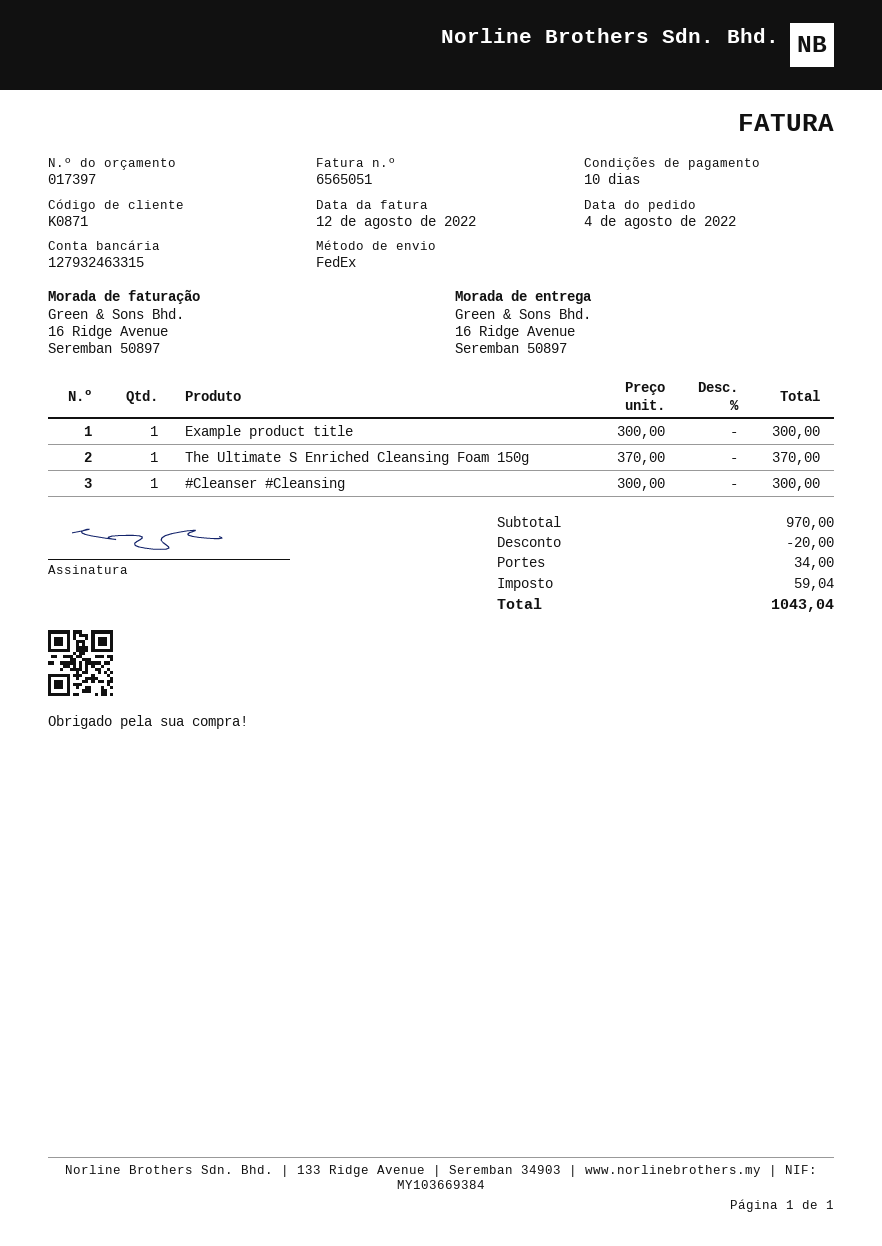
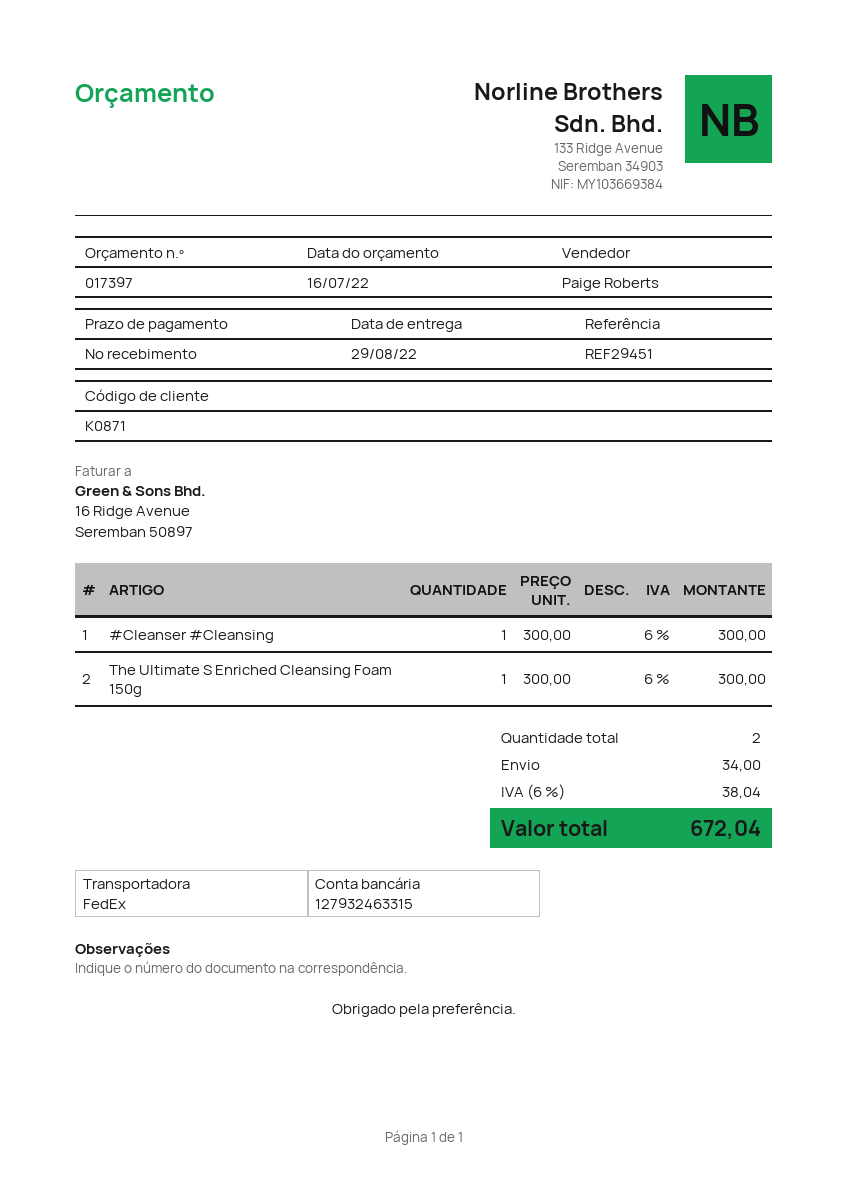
payment terms: 10 days -> on receipt
Example product title: 1 x 300.00 = 300.00 -> none
The Ultimate S Enriched Cleansing Foam 150g: 1 x 370.00 = 370.00 -> 1 x 300.00 = 300.00
discount: 20.00 -> none
tax: 59.04 -> 38.04
total: 1043.04 -> 672.04

